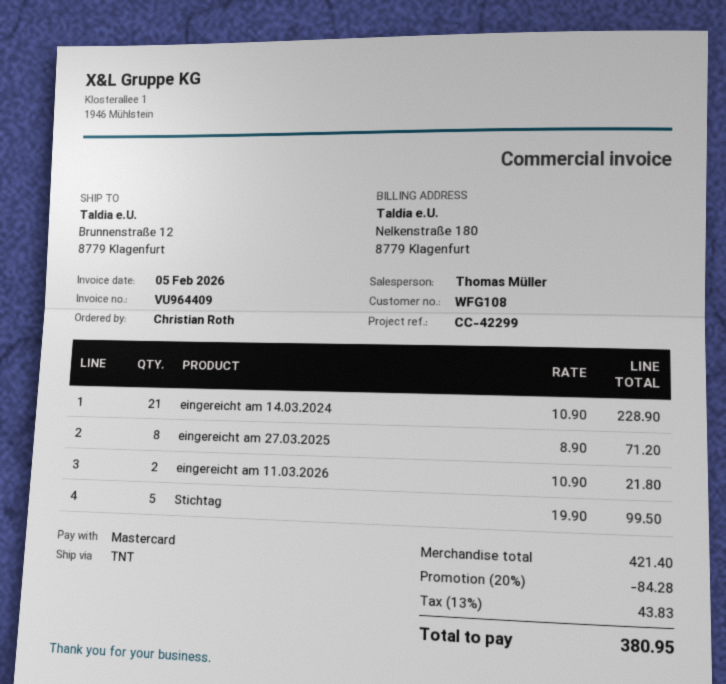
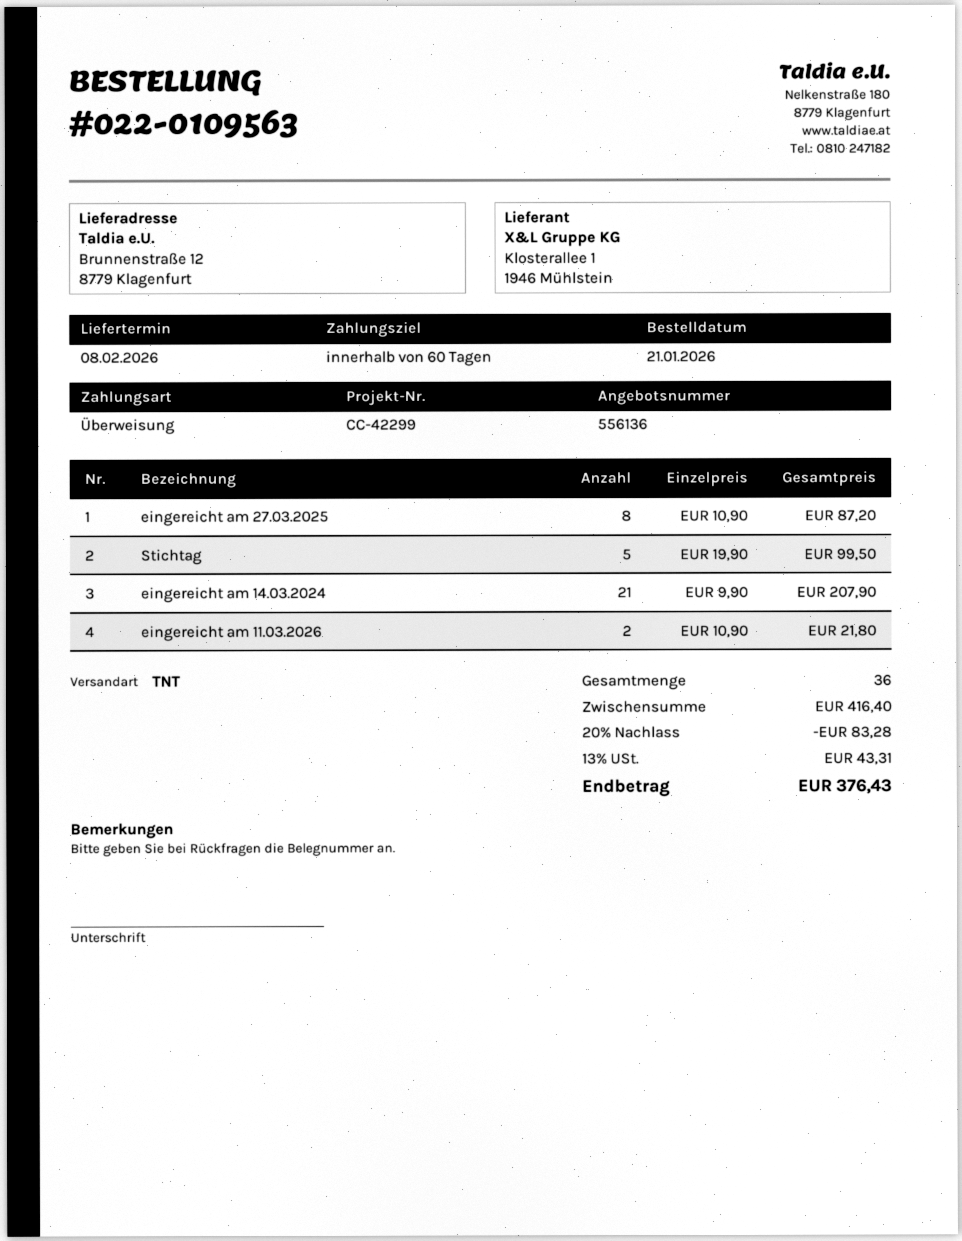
payment method: Mastercard -> bank transfer
eingereicht am 14.03.2024: 21 x 10.90 = 228.90 -> 21 x 9.90 = 207.90
eingereicht am 27.03.2025: 8 x 8.90 = 71.20 -> 8 x 10.90 = 87.20
subtotal: 421.40 -> 416.40
discount: 20% = 84.28 -> 20% = 83.28
tax: 13% = 43.83 -> 13% = 43.31
total: 380.95 -> 376.43

